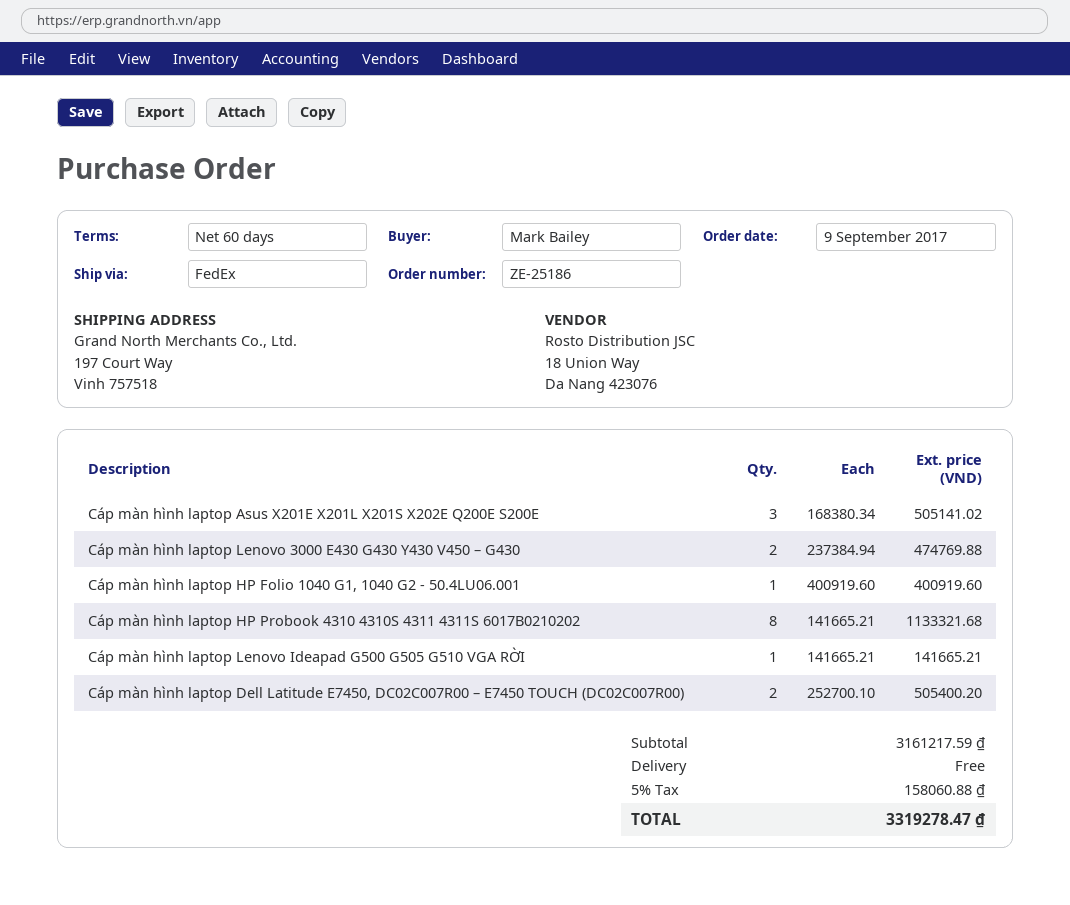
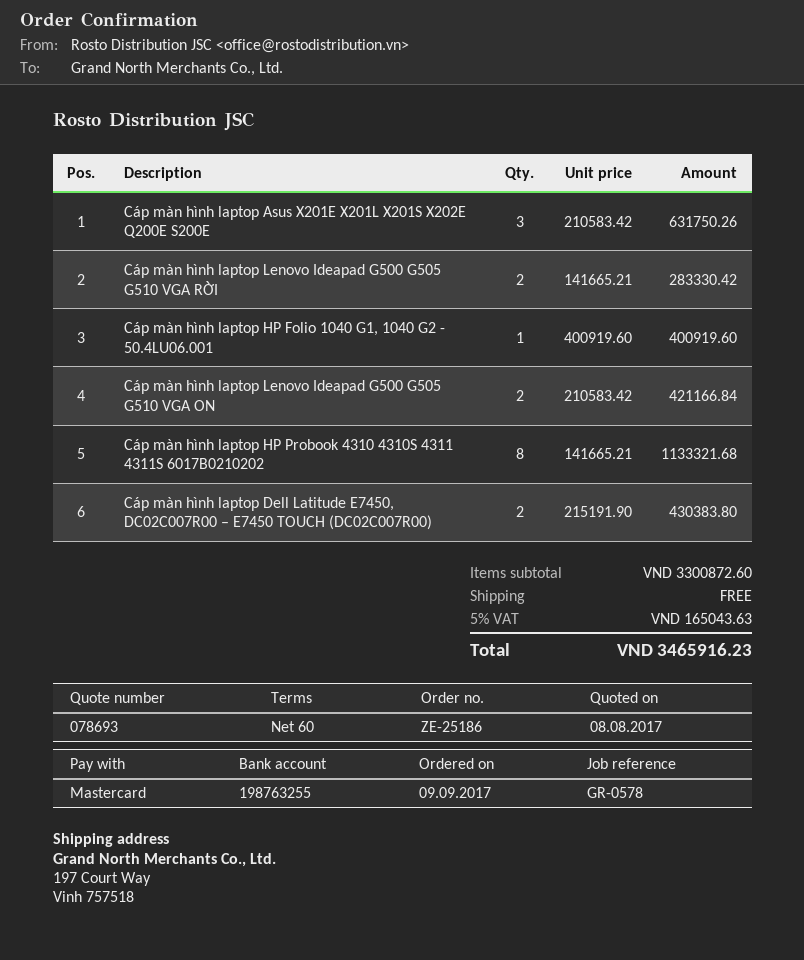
Cáp màn hình laptop Asus X201E X201L X201S X202E Q200E S200E: 3 x 168380.34 = 505141.02 -> 3 x 210583.42 = 631750.26
Cáp màn hình laptop Lenovo 3000 E430 G430 Y430 V450 – G430: 2 x 237384.94 = 474769.88 -> none
Cáp màn hình laptop Lenovo Ideapad G500 G505 G510 VGA RỜI: 1 x 141665.21 = 141665.21 -> 2 x 141665.21 = 283330.42
Cáp màn hình laptop Dell Latitude E7450, DC02C007R00 – E7450 TOUCH (DC02C007R00): 2 x 252700.10 = 505400.20 -> 2 x 215191.90 = 430383.80
Cáp màn hình laptop Lenovo Ideapad G500 G505 G510 VGA ON: none -> 2 x 210583.42 = 421166.84
subtotal: 3161217.59 -> 3300872.60
tax: 5% = 158060.88 -> 5% = 165043.63
total: 3319278.47 -> 3465916.23

